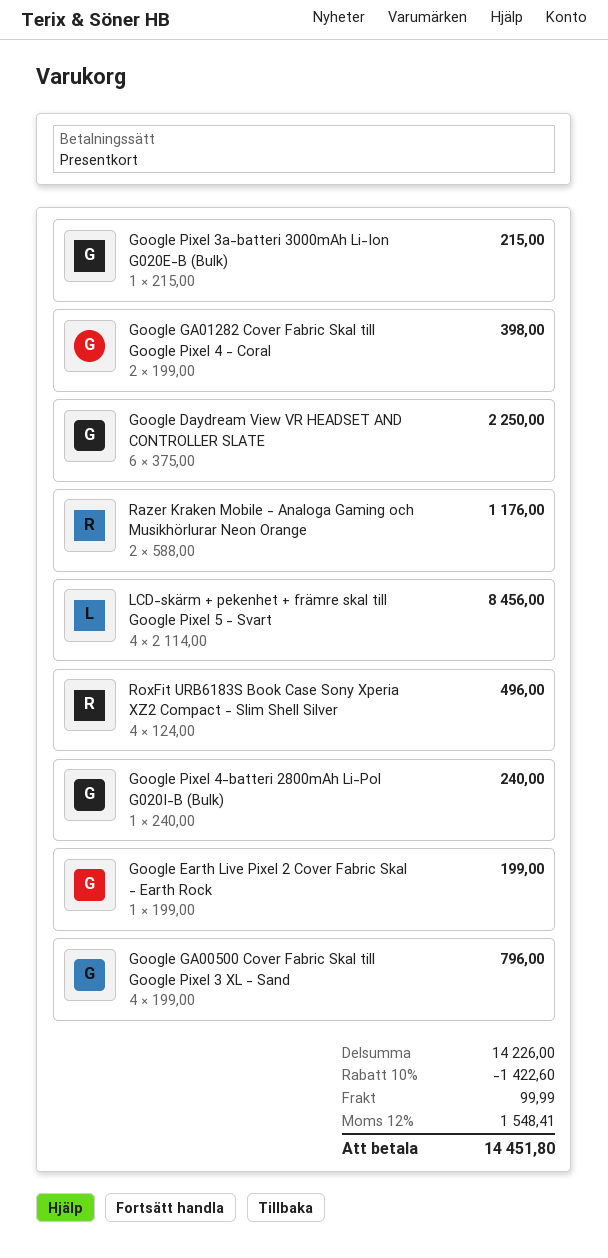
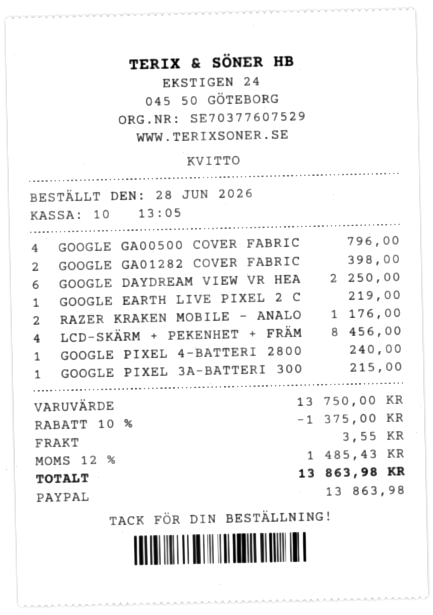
payment method: gift card -> PayPal
RoxFit URB6183S Book Case Sony Xperia XZ2 Compact - Slim Shell Silver: 4 for 496.00 -> none
Google Earth Live Pixel 2 Cover Fabric Skal - Earth Rock: 1 for 199.00 -> 1 for 219.00
subtotal: 14226.00 -> 13750.00
discount: 10% = 1422.60 -> 10% = 1375.00
shipping: 99.99 -> 3.55
tax: 12% = 1548.41 -> 12% = 1485.43
total: 14451.80 -> 13863.98

